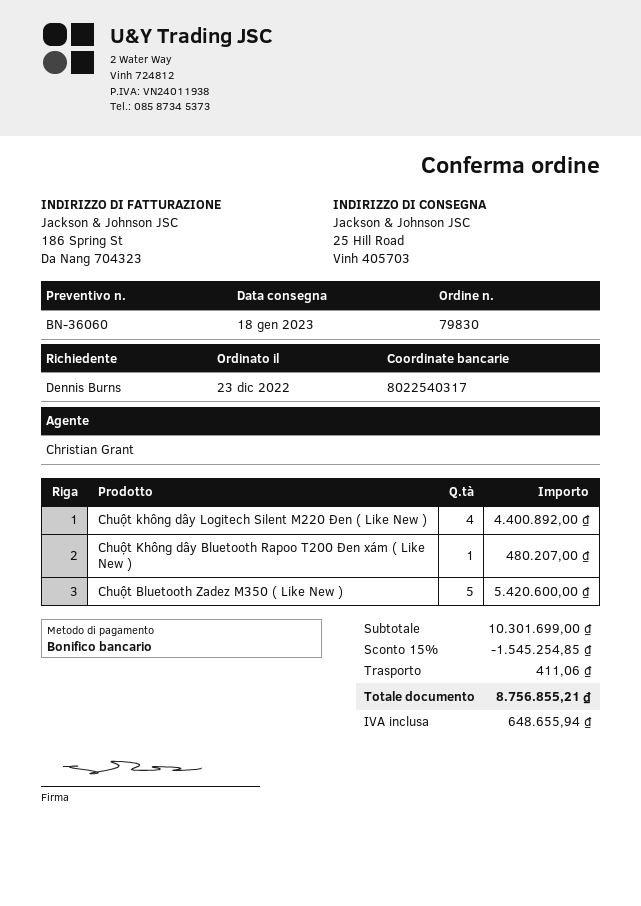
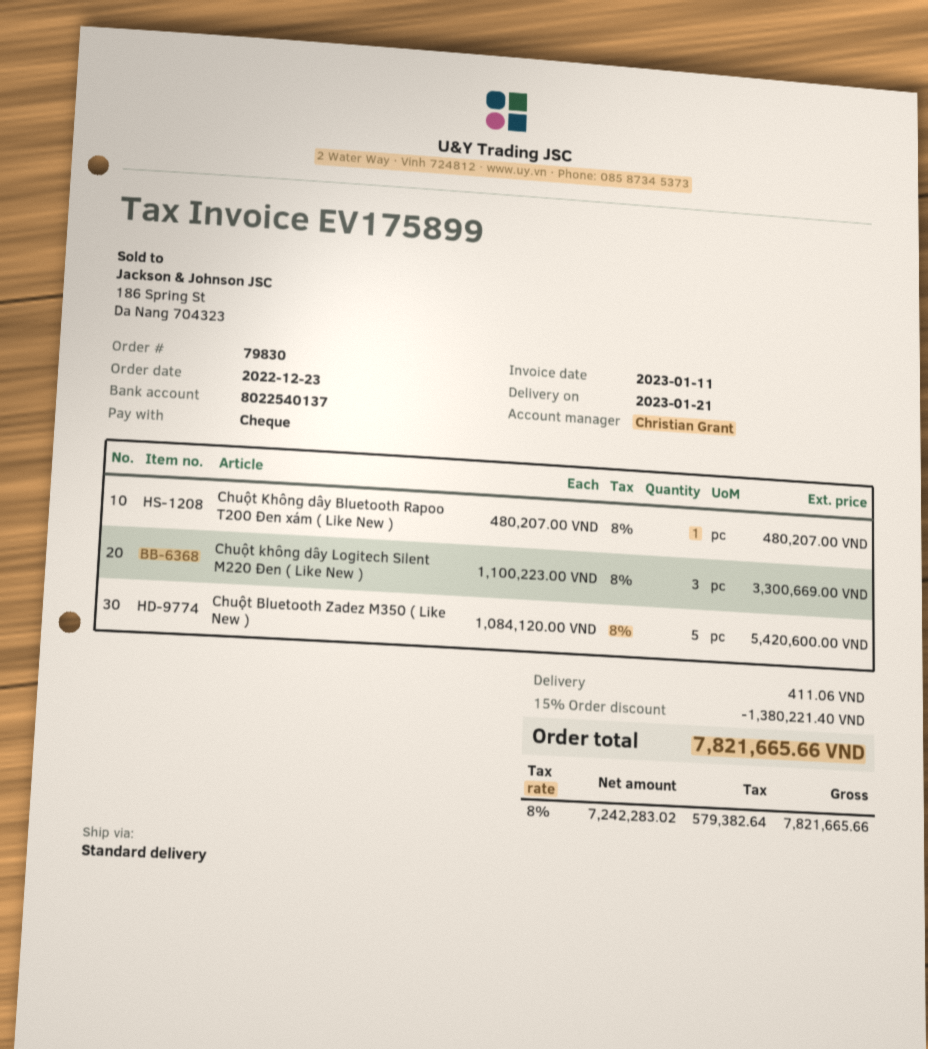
delivery date: 2023-01-18 -> 2023-01-21
payment method: bank transfer -> cheque
bank account: 8022540317 -> 8022540137
Chuột không dây Logitech Silent M220 Đen ( Like New ): 4 for 4400892.00 -> 3 for 3300669.00
discount: 15% = 1545254.85 -> 15% = 1380221.40
tax: 648655.94 -> 579382.64
total: 8756855.21 -> 7821665.66

